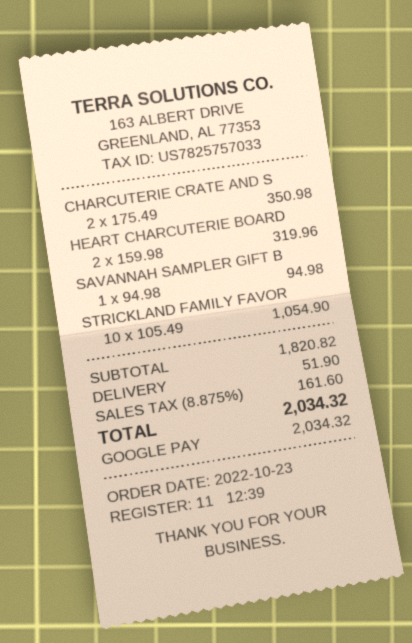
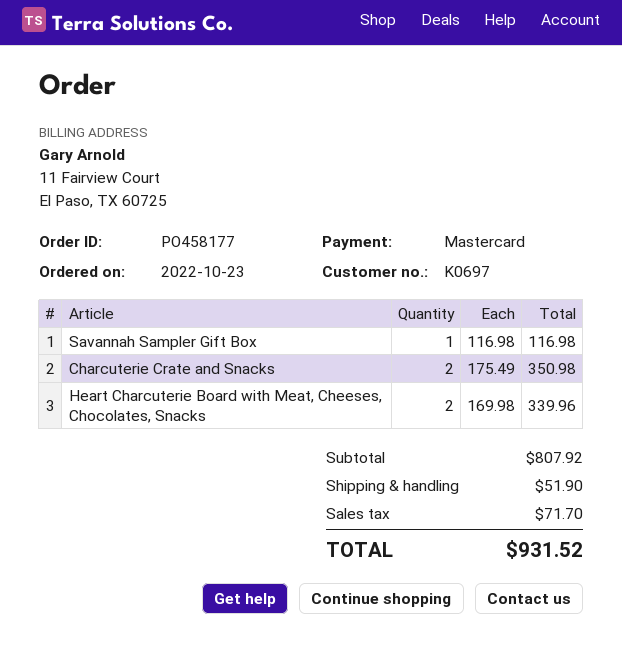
payment method: Google Pay -> Mastercard
HEART CHARCUTERIE BOARD: 2 x 159.98 = 319.96 -> 2 x 169.98 = 339.96
SAVANNAH SAMPLER GIFT B: 1 x 94.98 = 94.98 -> 1 x 116.98 = 116.98
STRICKLAND FAMILY FAVOR: 10 x 105.49 = 1054.90 -> none
subtotal: 1820.82 -> 807.92
tax: 161.60 -> 71.70
total: 2034.32 -> 931.52

